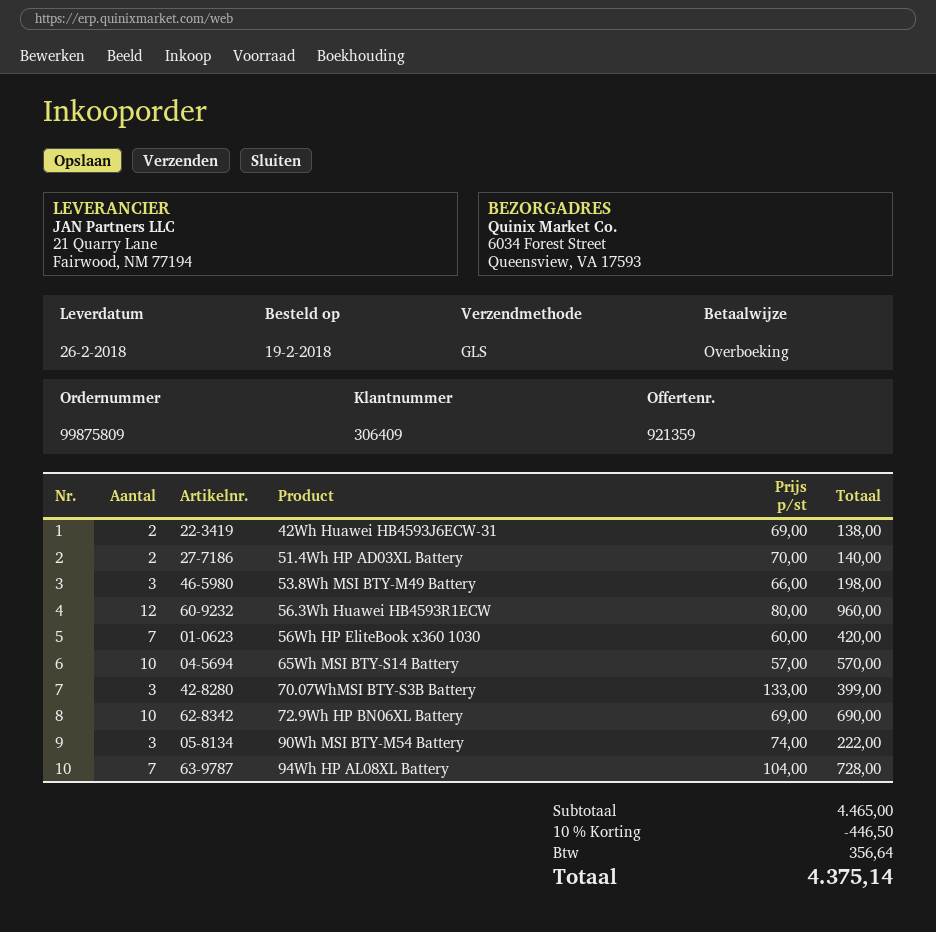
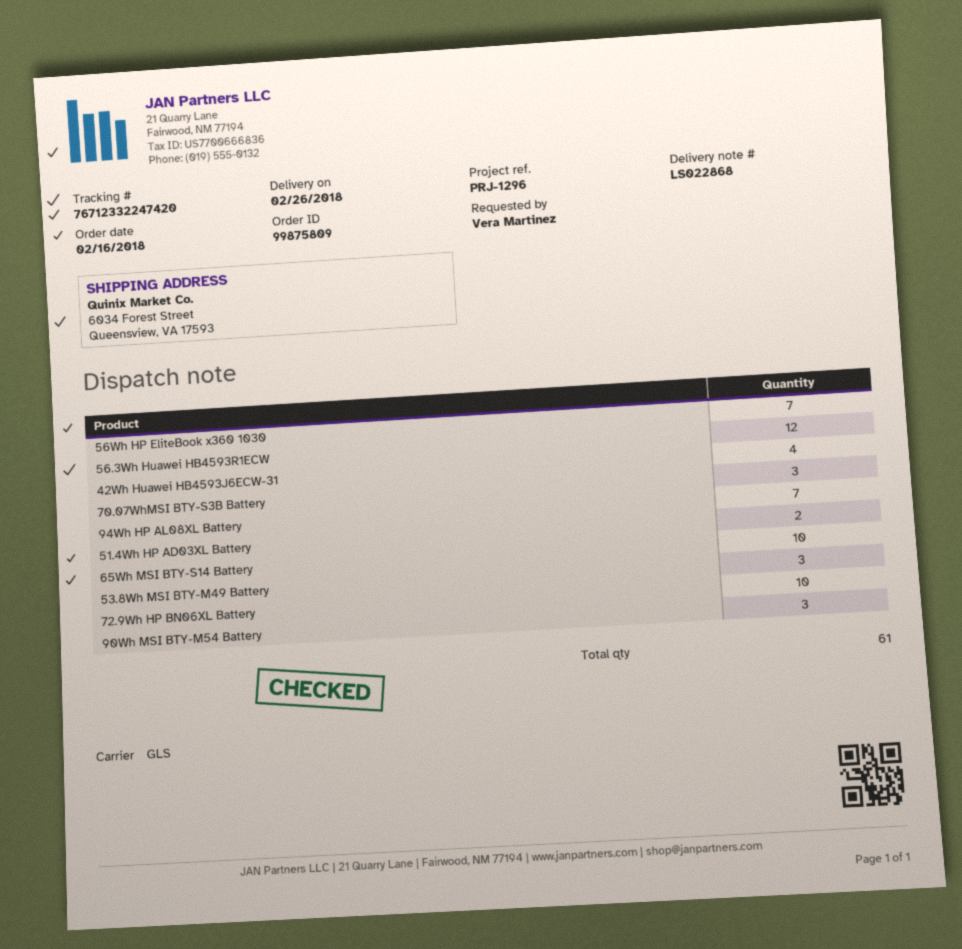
order date: 2018-02-19 -> 2018-02-16
42Wh Huawei HB4593J6ECW-31: 2 -> 4

